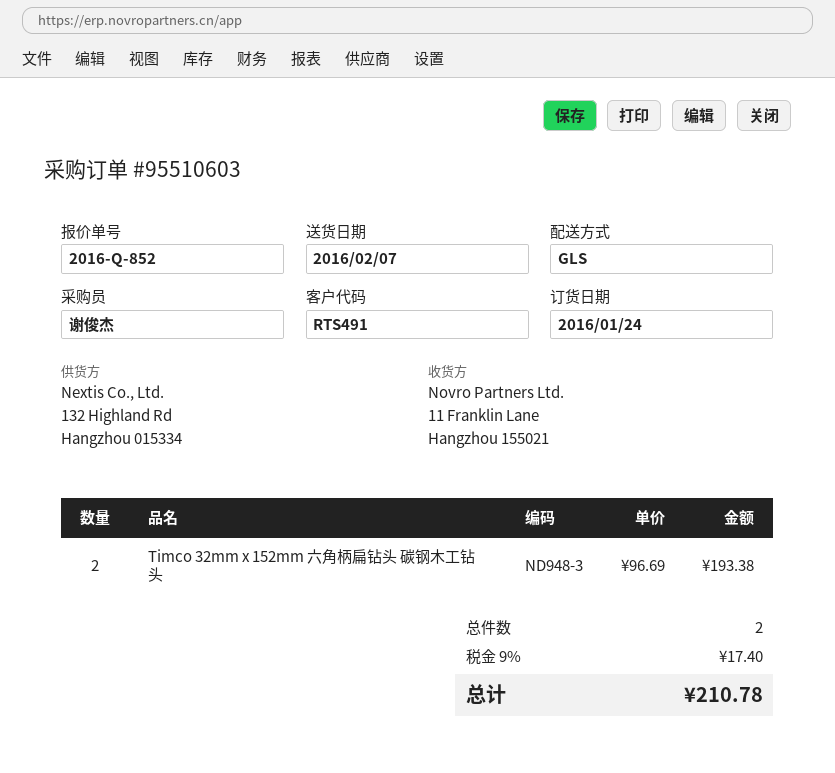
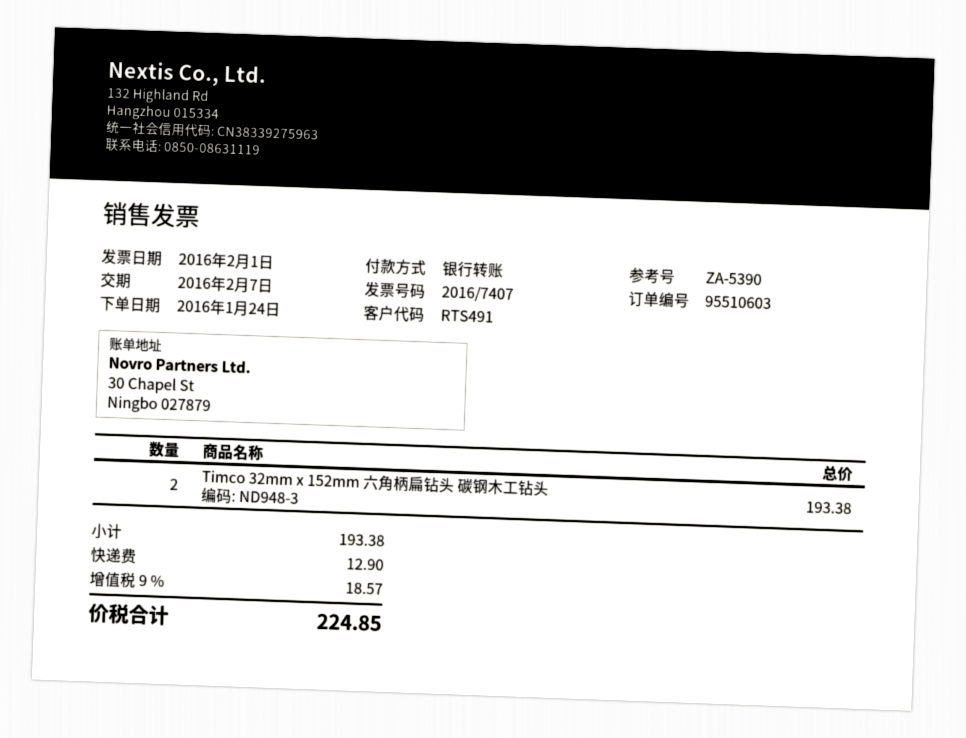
shipping: none -> 12.90
tax: 9% = 17.40 -> 9% = 18.57
total: 210.78 -> 224.85

